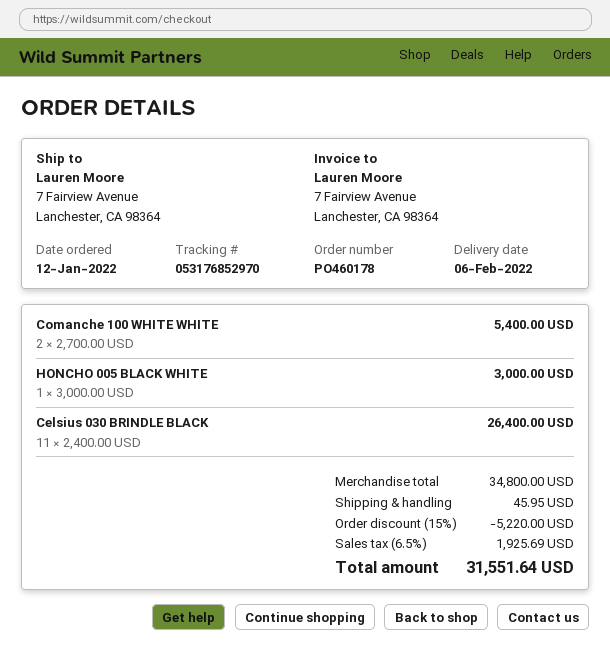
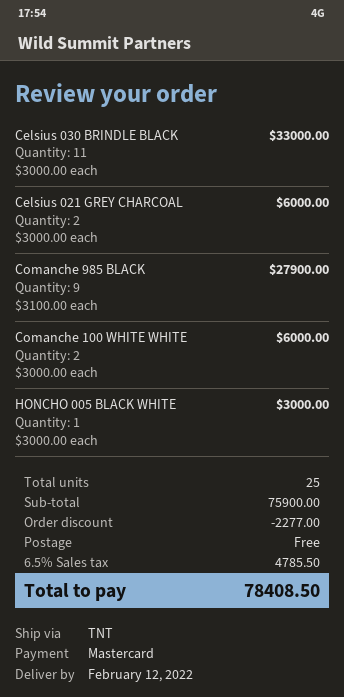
delivery date: 2022-02-06 -> 2022-02-12
Comanche 100 WHITE WHITE: 2 x 2700.00 = 5400.00 -> 2 x 3000.00 = 6000.00
Celsius 030 BRINDLE BLACK: 11 x 2400.00 = 26400.00 -> 11 x 3000.00 = 33000.00
Celsius 021 GREY CHARCOAL: none -> 2 x 3000.00 = 6000.00
Comanche 985 BLACK: none -> 9 x 3100.00 = 27900.00
subtotal: 34800.00 -> 75900.00
discount: 5220.00 -> 2277.00
shipping: 45.95 -> 0.00
tax: 6.5% = 1925.69 -> 6.5% = 4785.50
total: 31551.64 -> 78408.50

